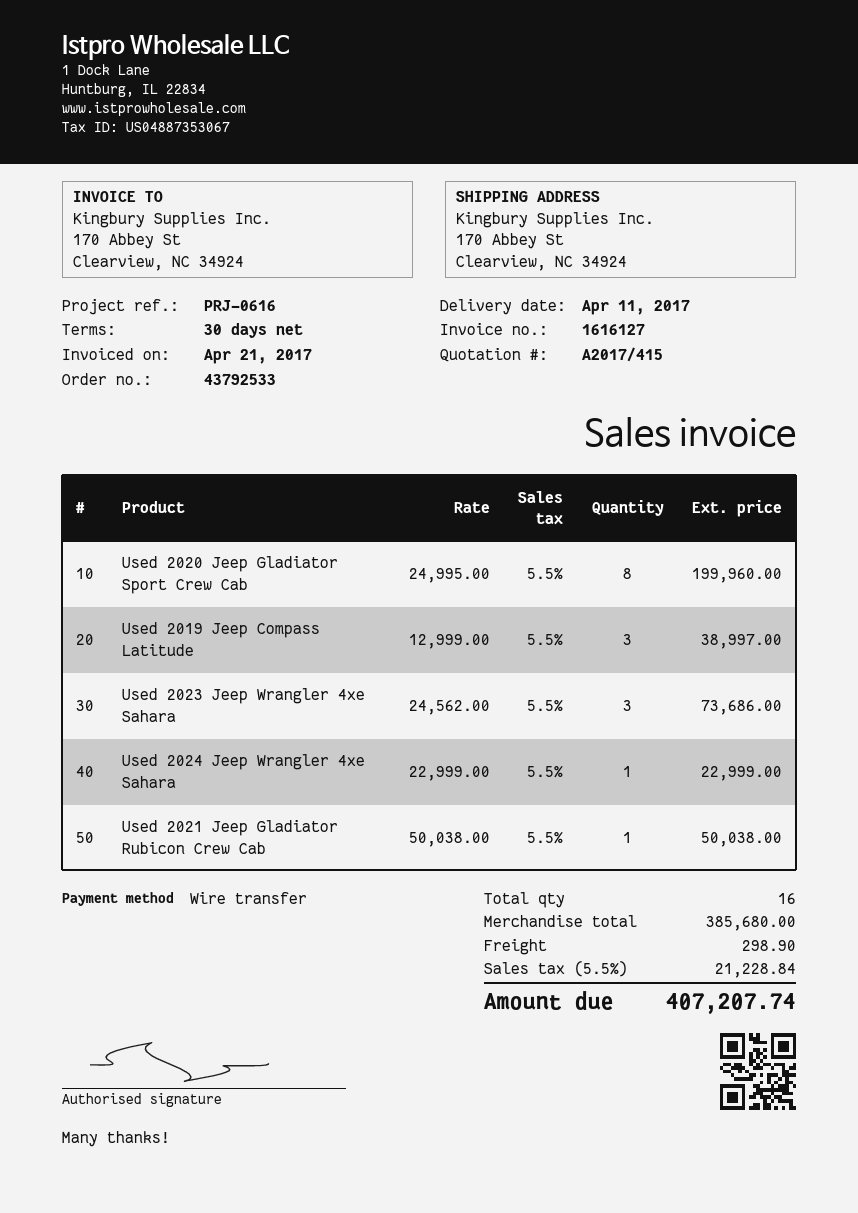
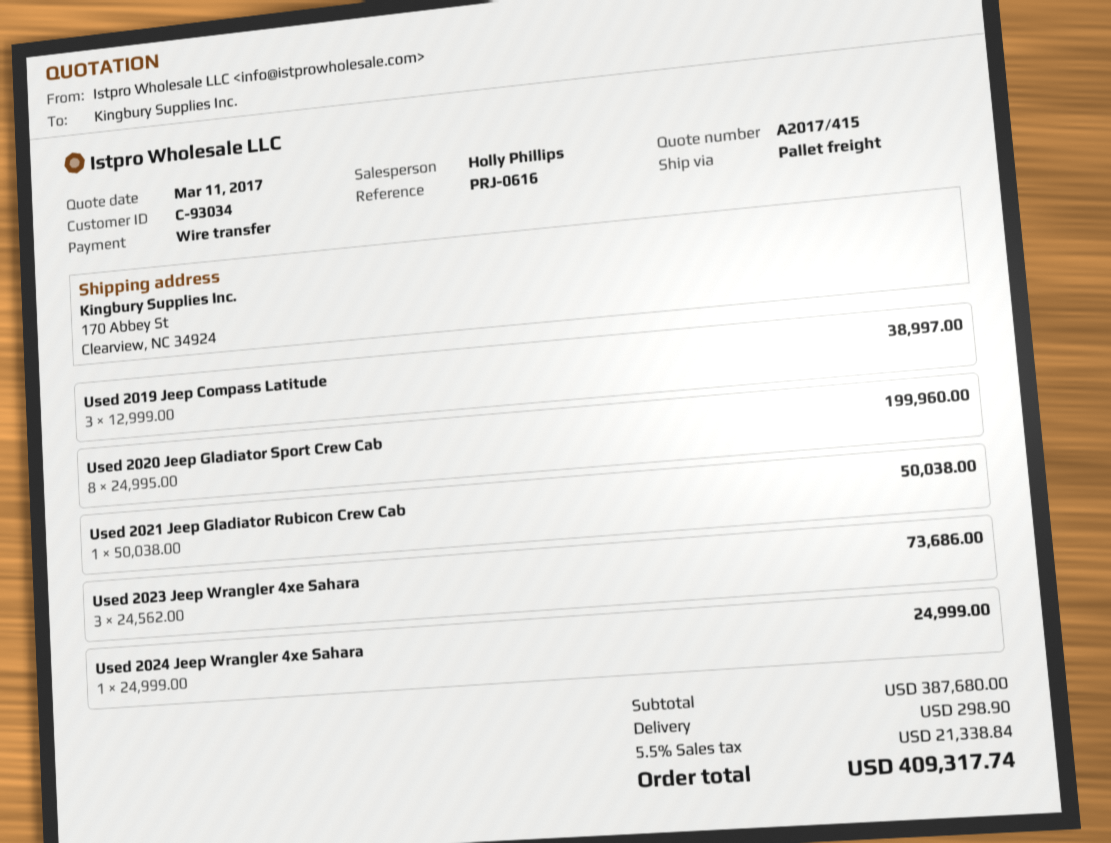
Used 2024 Jeep Wrangler 4xe Sahara: 1 x 22999.00 = 22999.00 -> 1 x 24999.00 = 24999.00
subtotal: 385680.00 -> 387680.00
tax: 5.5% = 21228.84 -> 5.5% = 21338.84
total: 407207.74 -> 409317.74

